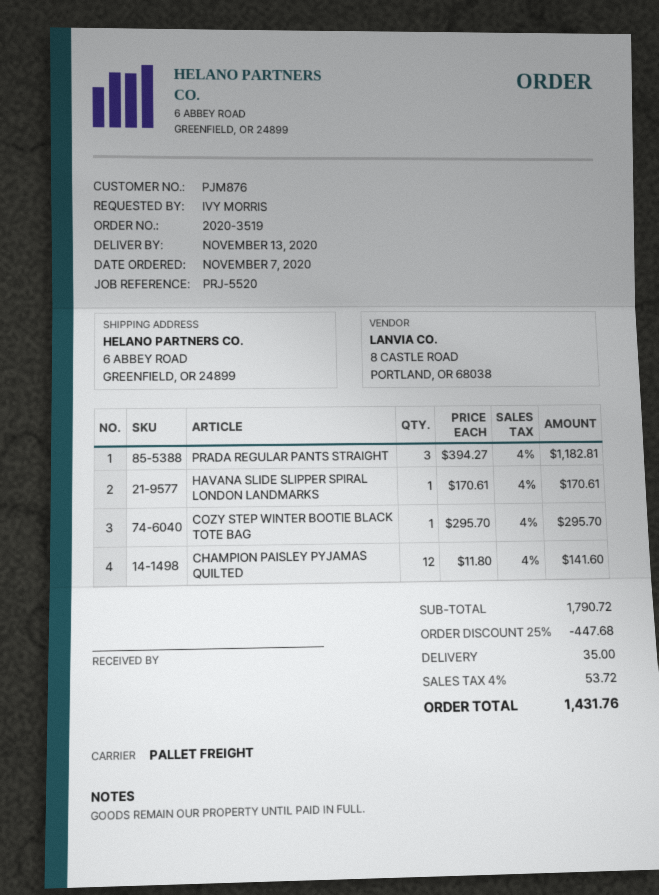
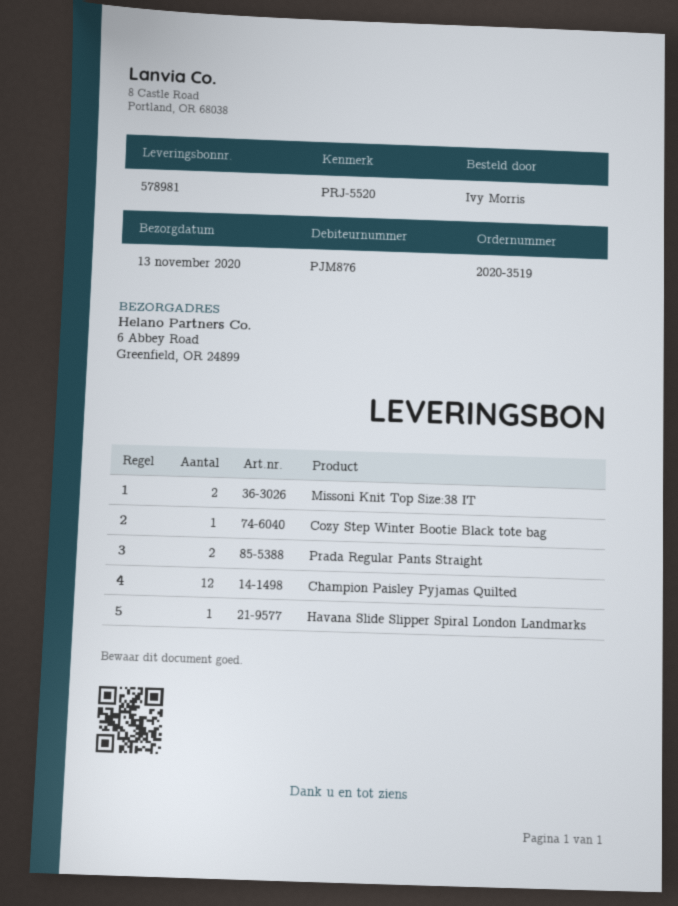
PRADA REGULAR PANTS STRAIGHT: 3 -> 2
Missoni Knit Top Size:38 IT: none -> 2

